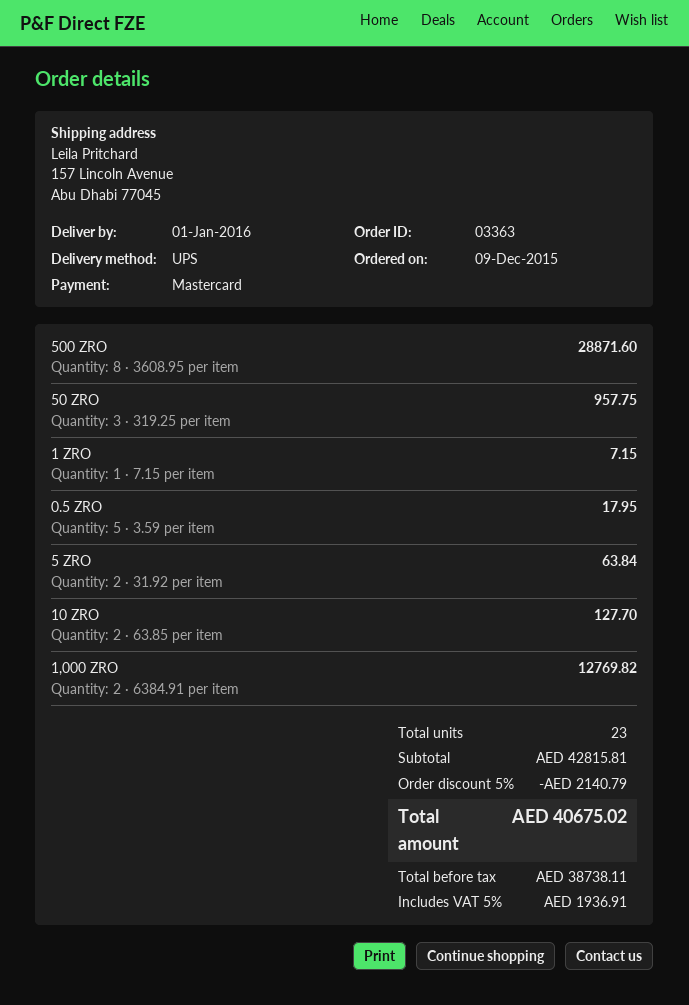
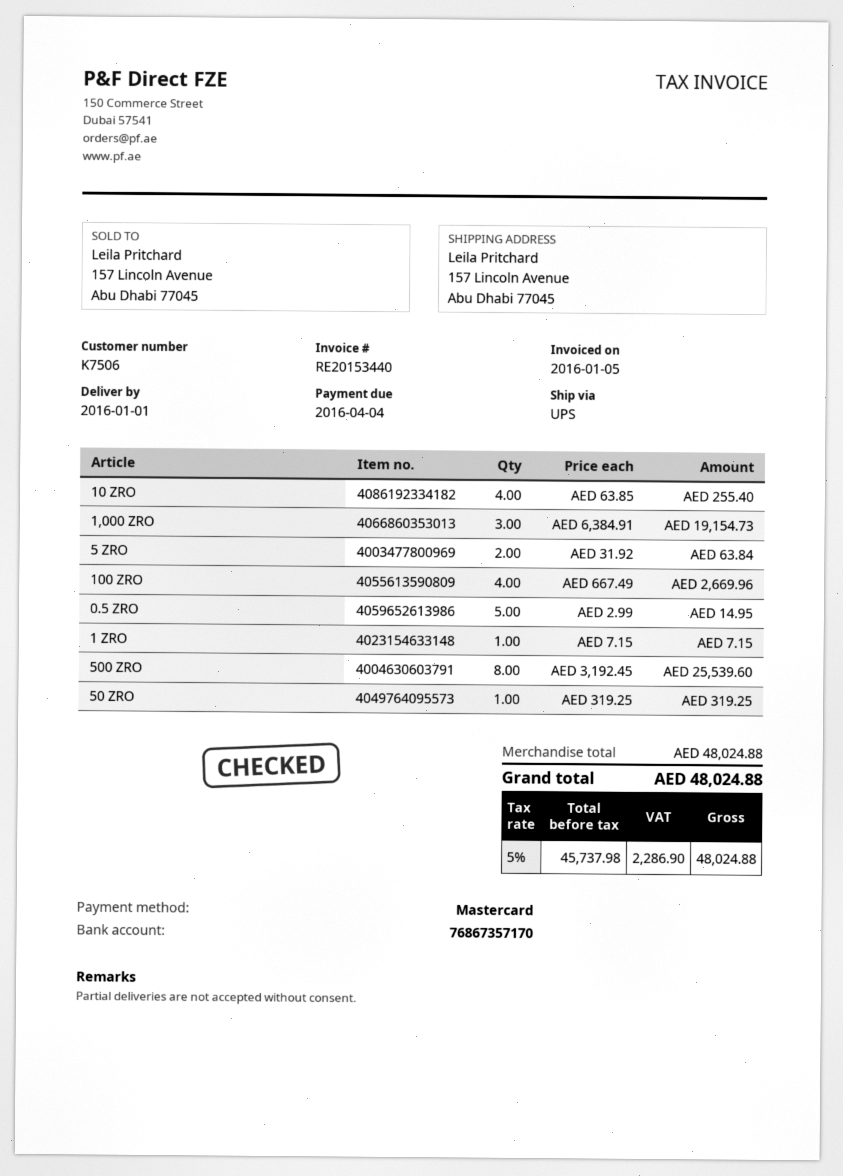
500 ZRO: 8 x 3608.95 = 28871.60 -> 8 x 3192.45 = 25539.60
50 ZRO: 3 x 319.25 = 957.75 -> 1 x 319.25 = 319.25
0.5 ZRO: 5 x 3.59 = 17.95 -> 5 x 2.99 = 14.95
10 ZRO: 2 x 63.85 = 127.70 -> 4 x 63.85 = 255.40
1,000 ZRO: 2 x 6384.91 = 12769.82 -> 3 x 6384.91 = 19154.73
100 ZRO: none -> 4 x 667.49 = 2669.96
subtotal: 42815.81 -> 48024.88
discount: 5% = 2140.79 -> none
net: 38738.11 -> 45737.98
tax: 5% = 1936.91 -> 5% = 2286.90
total: 40675.02 -> 48024.88

